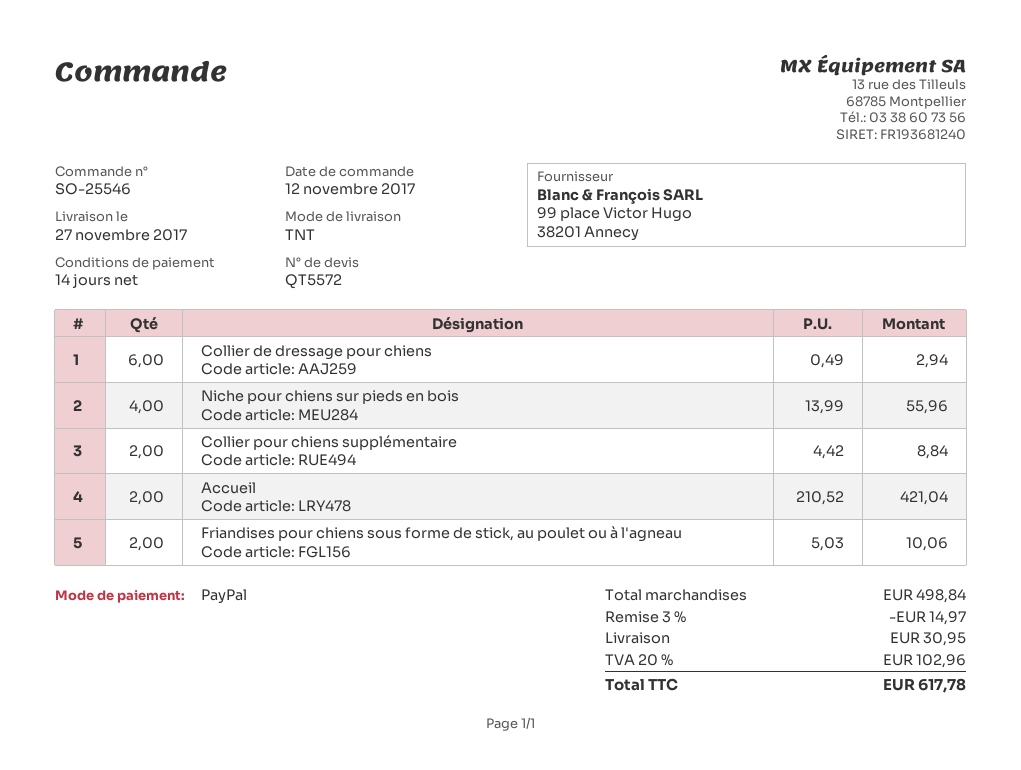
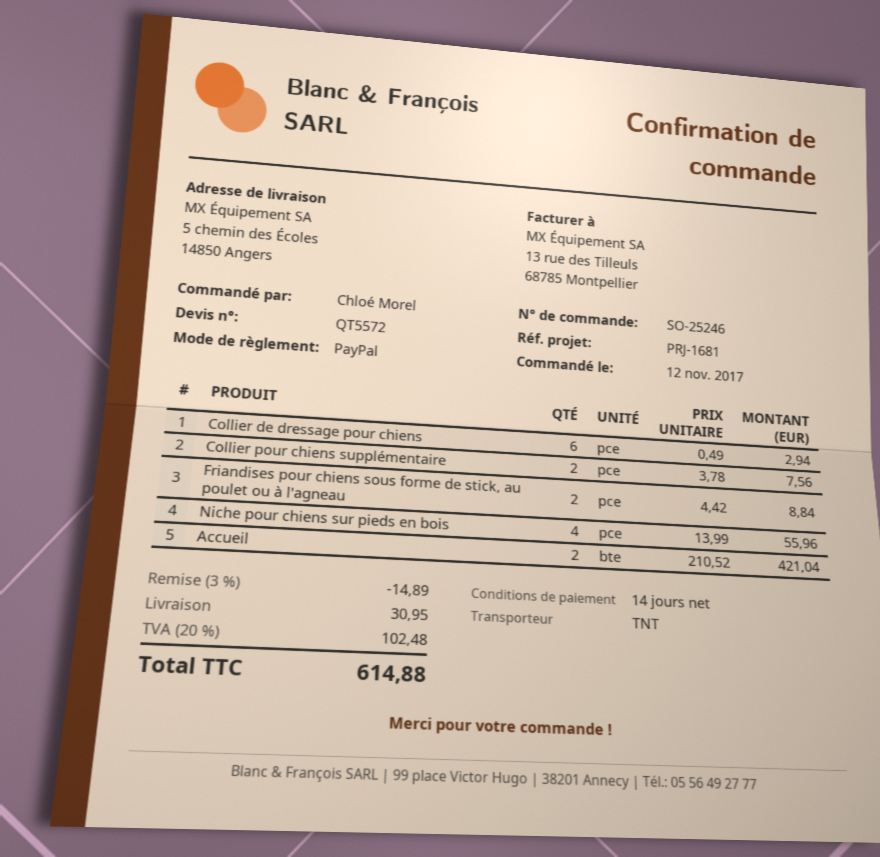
order number: SO-25546 -> SO-25246
Collier pour chiens supplémentaire: 2 x 4.42 = 8.84 -> 2 x 3.78 = 7.56
Friandises pour chiens sous forme de stick, au poulet ou à l'agneau: 2 x 5.03 = 10.06 -> 2 x 4.42 = 8.84
discount: 3% = 14.97 -> 3% = 14.89
tax: 20% = 102.96 -> 20% = 102.48
total: 617.78 -> 614.88

